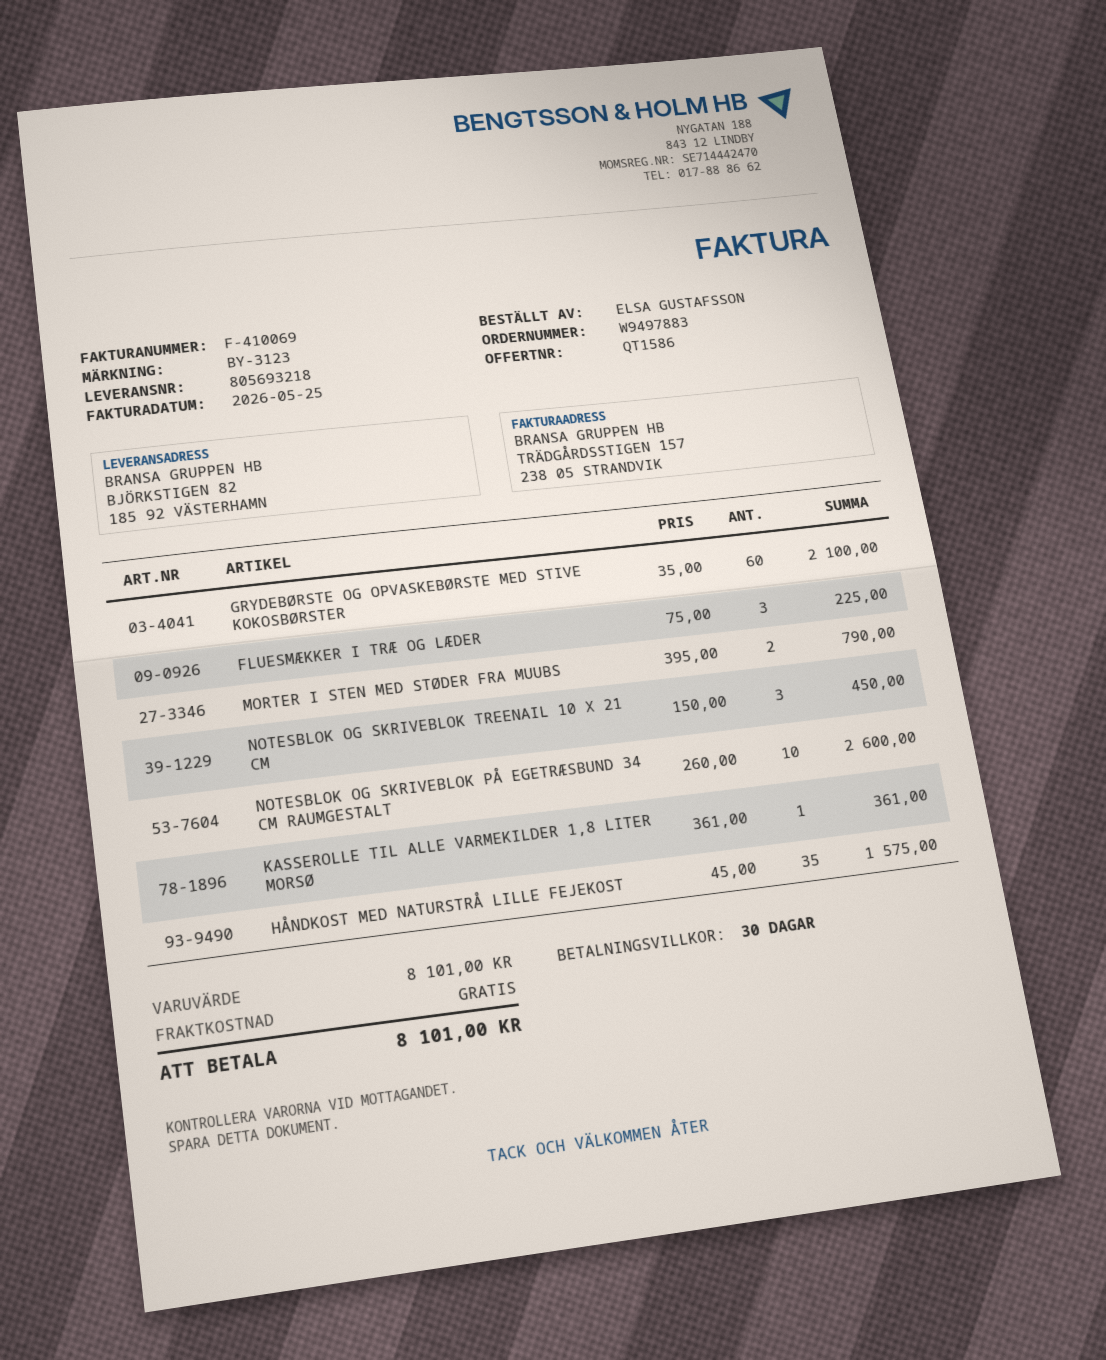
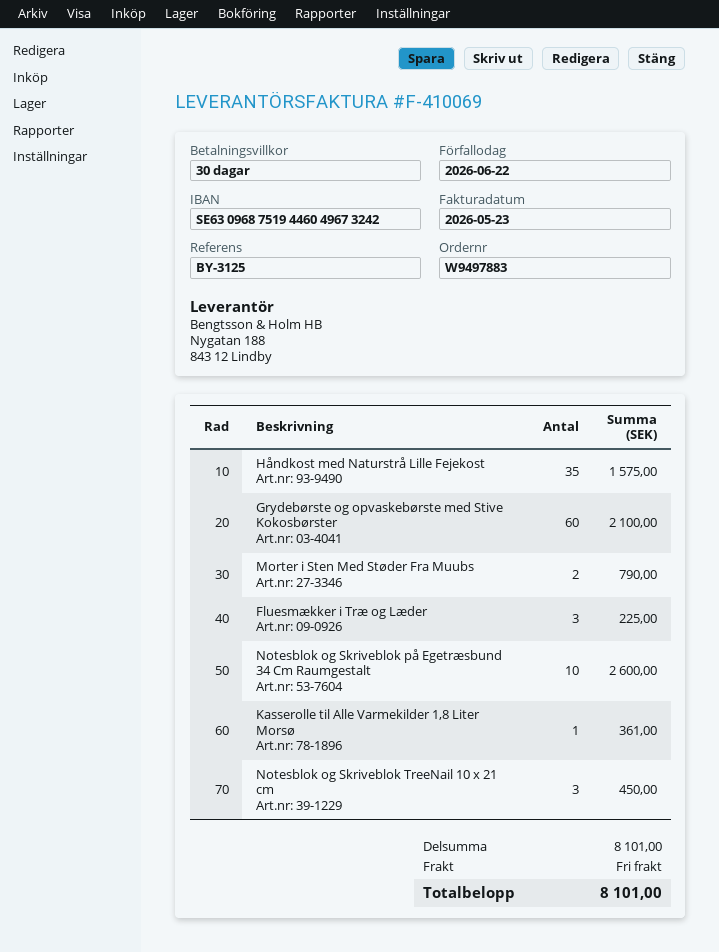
invoice date: 2026-05-25 -> 2026-05-23
reference: BY-3123 -> BY-3125

